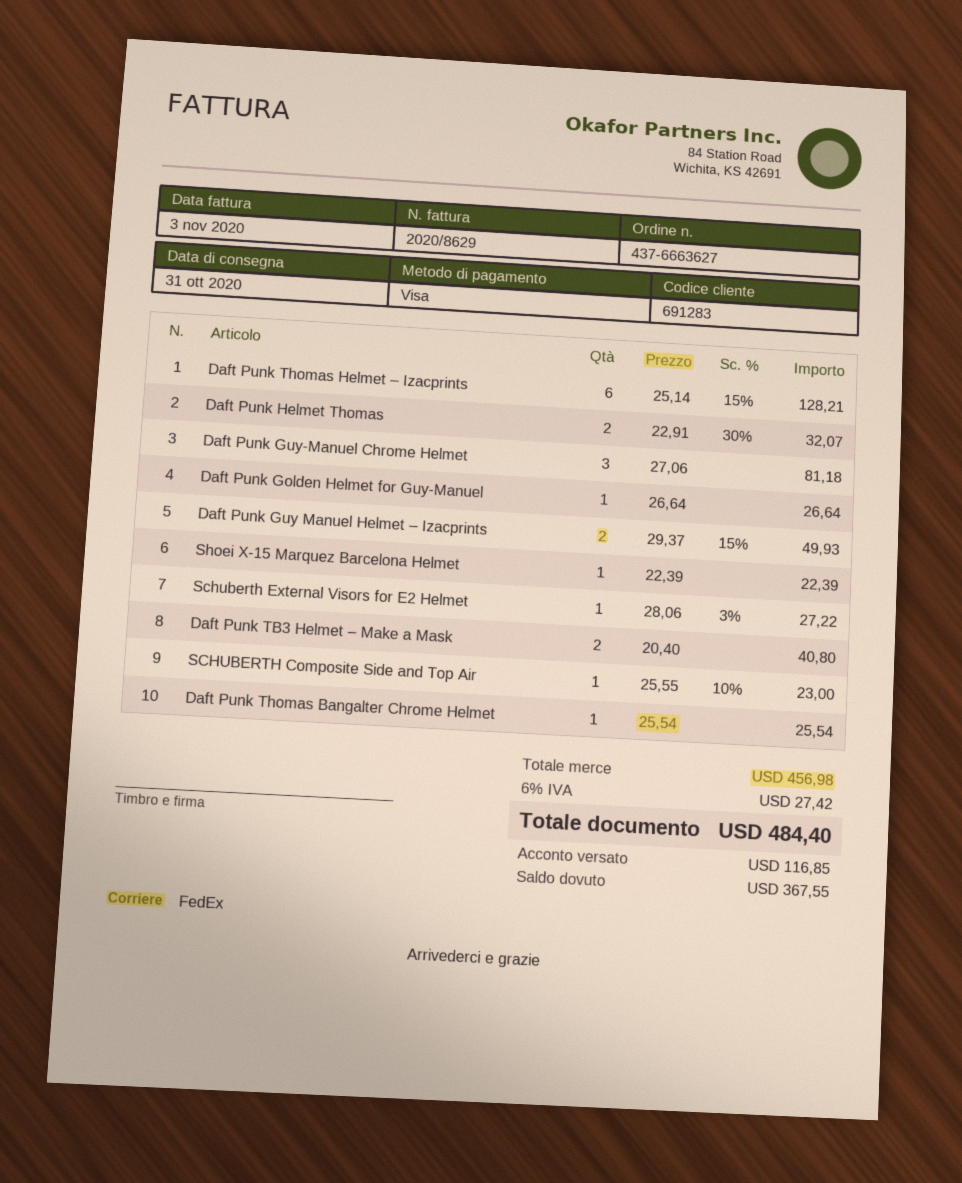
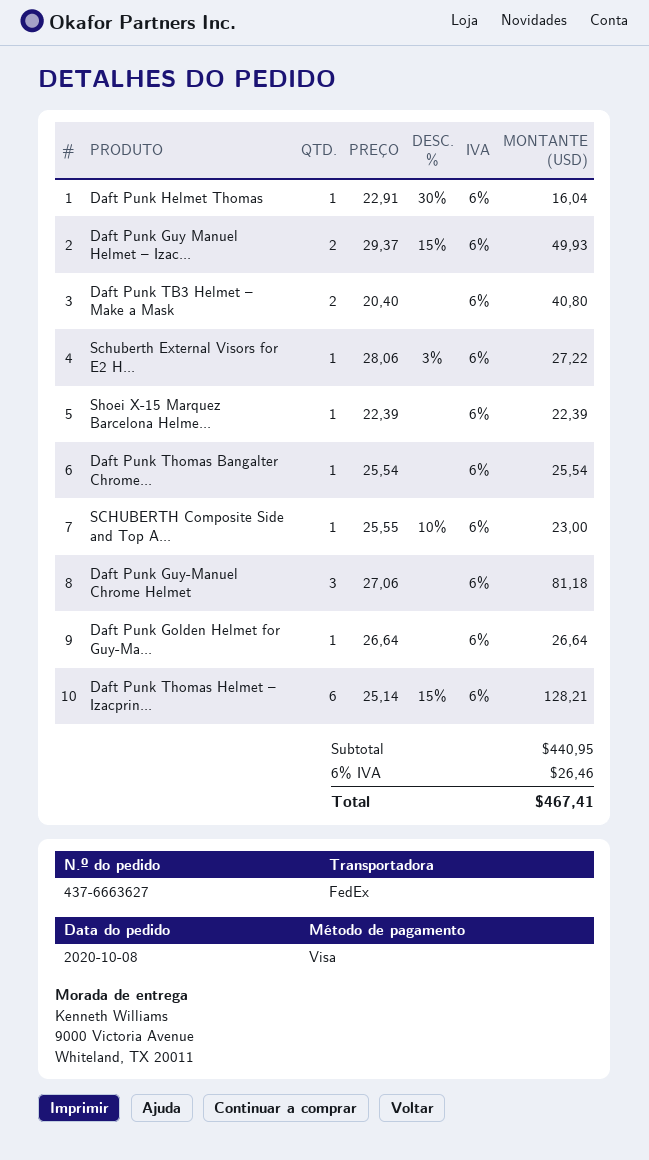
Daft Punk Helmet Thomas: 2 x 22.91 - 30% = 32.07 -> 1 x 22.91 - 30% = 16.04
subtotal: 456.98 -> 440.95
tax: 6% = 27.42 -> 6% = 26.46
total: 484.40 -> 467.41

